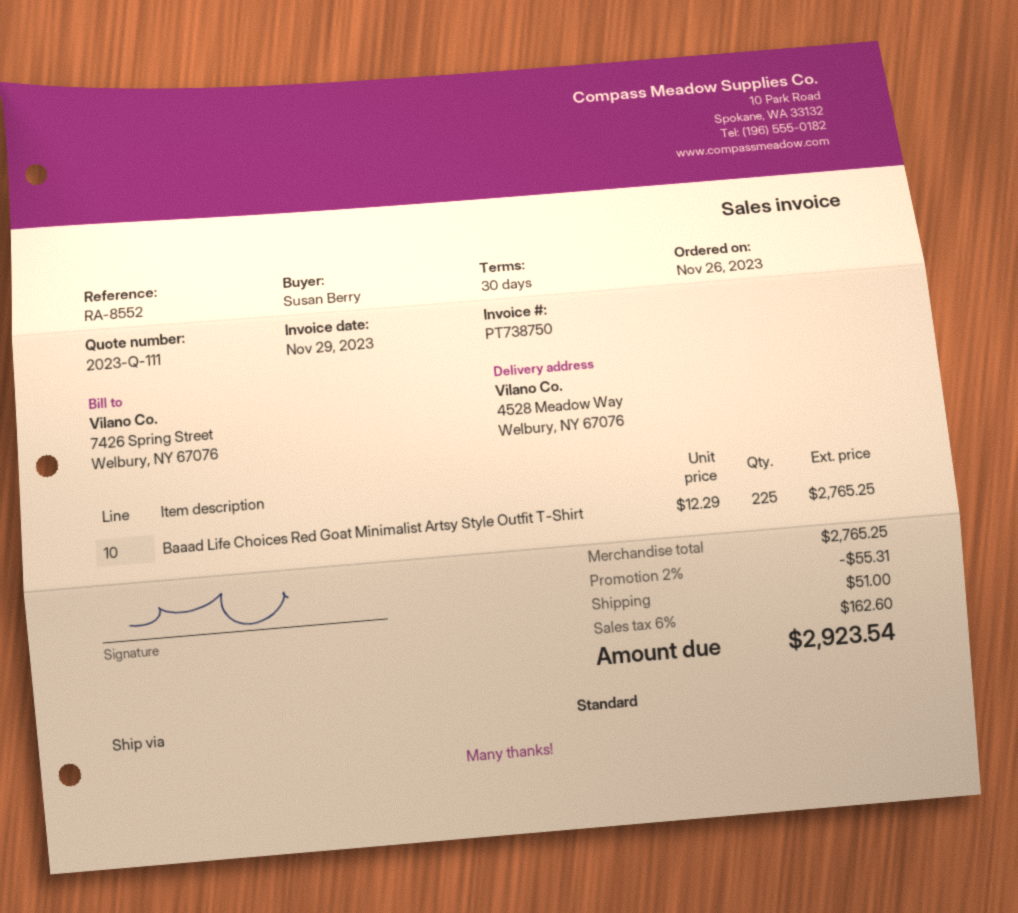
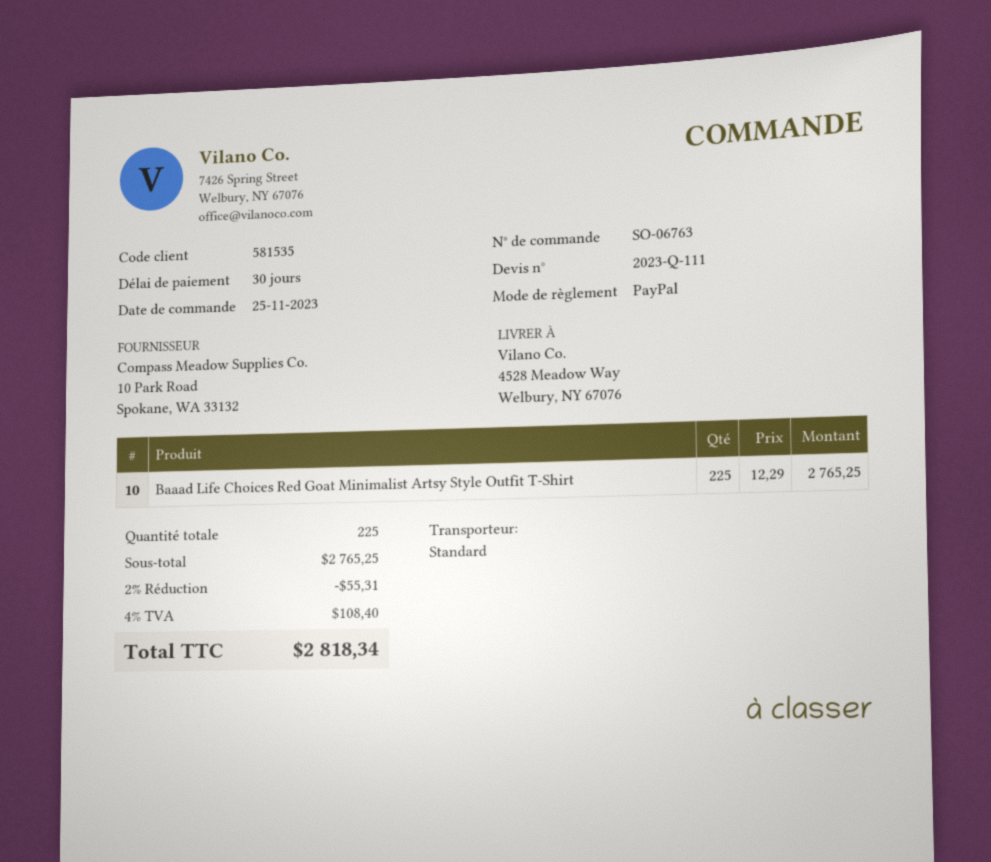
order date: 2023-11-26 -> 2023-11-25
shipping: 51.00 -> none
tax: 6% = 162.60 -> 4% = 108.40
total: 2923.54 -> 2818.34

